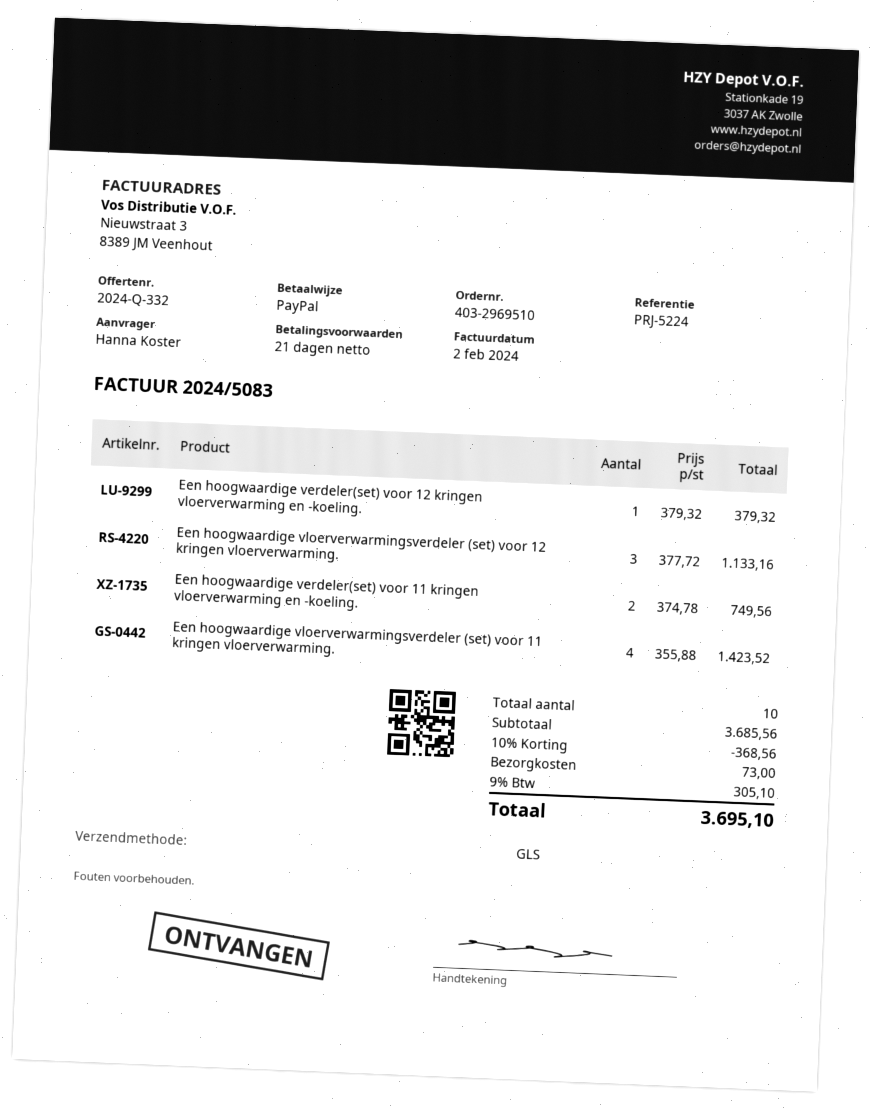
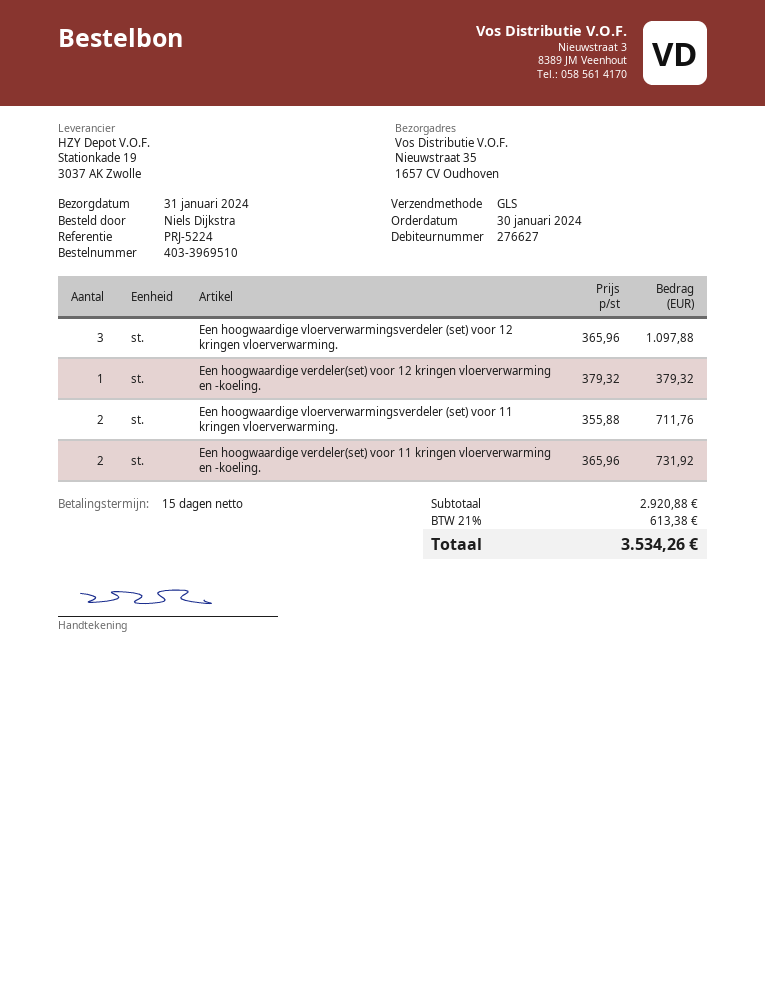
order number: 403-2969510 -> 403-3969510
payment terms: 21 days -> 15 days
ordered by: Hanna Koster -> Niels Dijkstra
Een hoogwaardige vloerverwarmingsverdeler (set) voor 12 kringen vloerverwarming.: 3 x 377.72 = 1133.16 -> 3 x 365.96 = 1097.88
Een hoogwaardige verdeler(set) voor 11 kringen vloerverwarming en -koeling.: 2 x 374.78 = 749.56 -> 2 x 365.96 = 731.92
Een hoogwaardige vloerverwarmingsverdeler (set) voor 11 kringen vloerverwarming.: 4 x 355.88 = 1423.52 -> 2 x 355.88 = 711.76
subtotal: 3685.56 -> 2920.88
discount: 10% = 368.56 -> none
shipping: 73.00 -> none
tax: 9% = 305.10 -> 21% = 613.38
total: 3695.10 -> 3534.26

